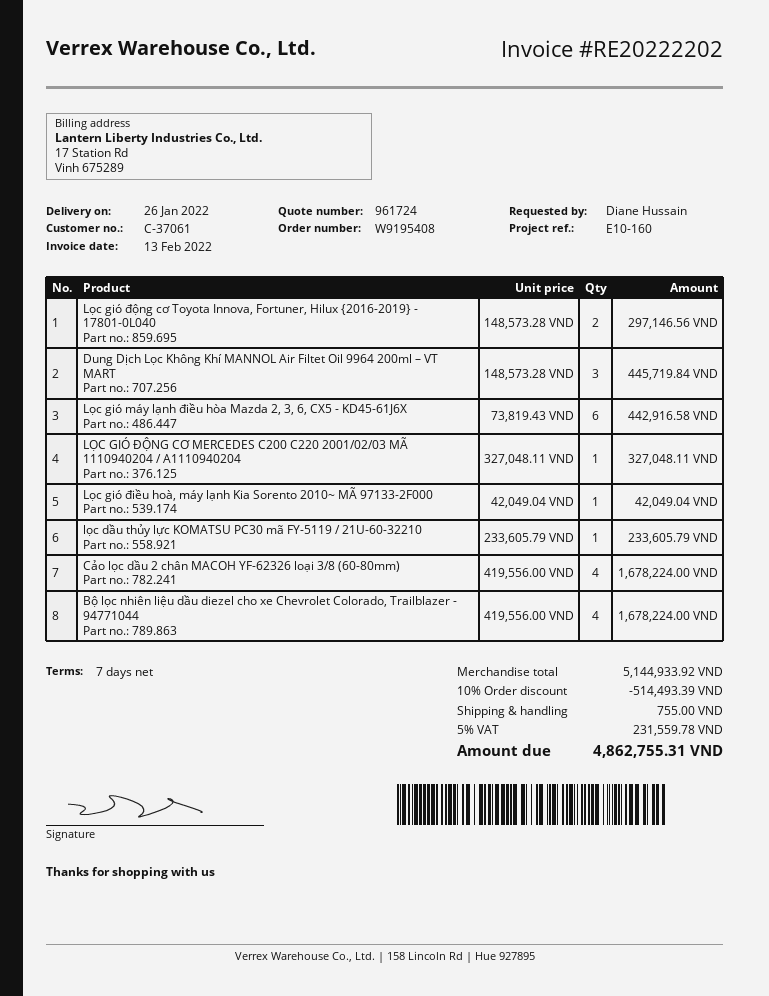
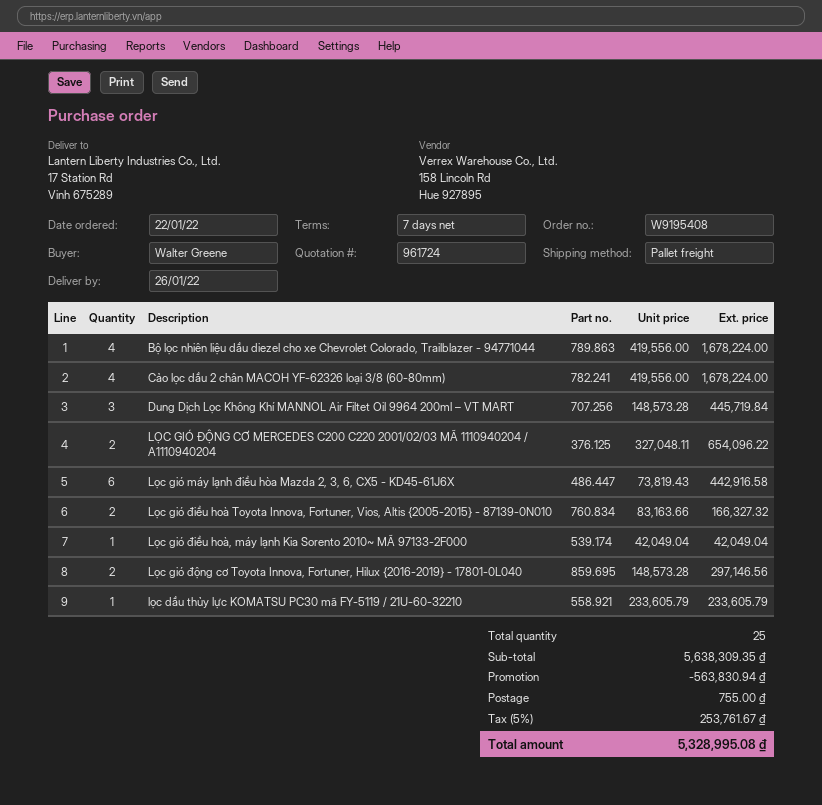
ordered by: Diane Hussain -> Walter Greene
LỌC GIÓ ĐỘNG CƠ MERCEDES C200 C220 2001/02/03 MÃ 1110940204 / A1110940204: 1 x 327048.11 = 327048.11 -> 2 x 327048.11 = 654096.22
Lọc gió điều hoà Toyota Innova, Fortuner, Vios, Altis {2005-2015} - 87139-0N010: none -> 2 x 83163.66 = 166327.32
subtotal: 5144933.92 -> 5638309.35
discount: 514493.39 -> 563830.94
tax: 5% = 231559.78 -> 5% = 253761.67
total: 4862755.31 -> 5328995.08

